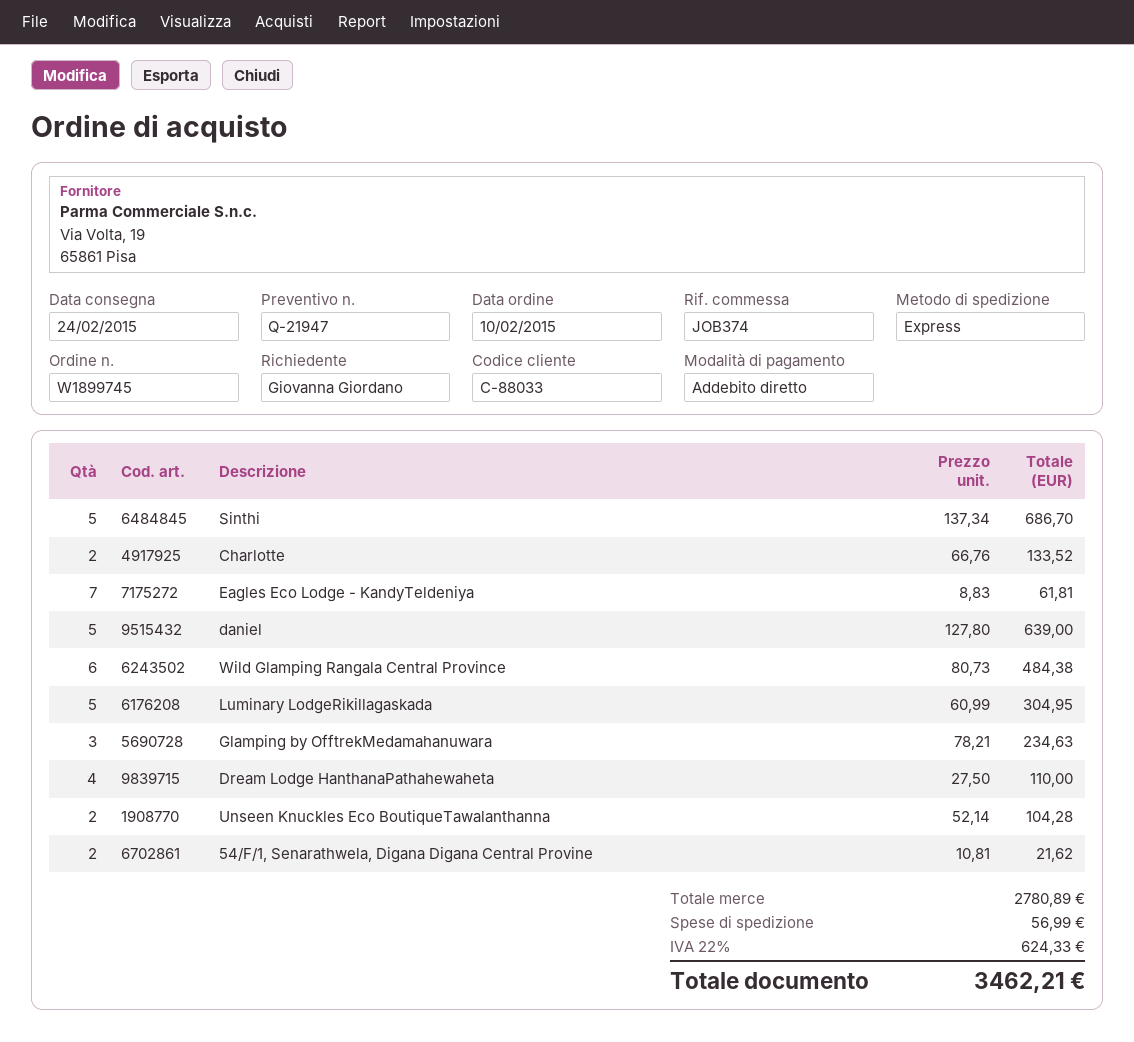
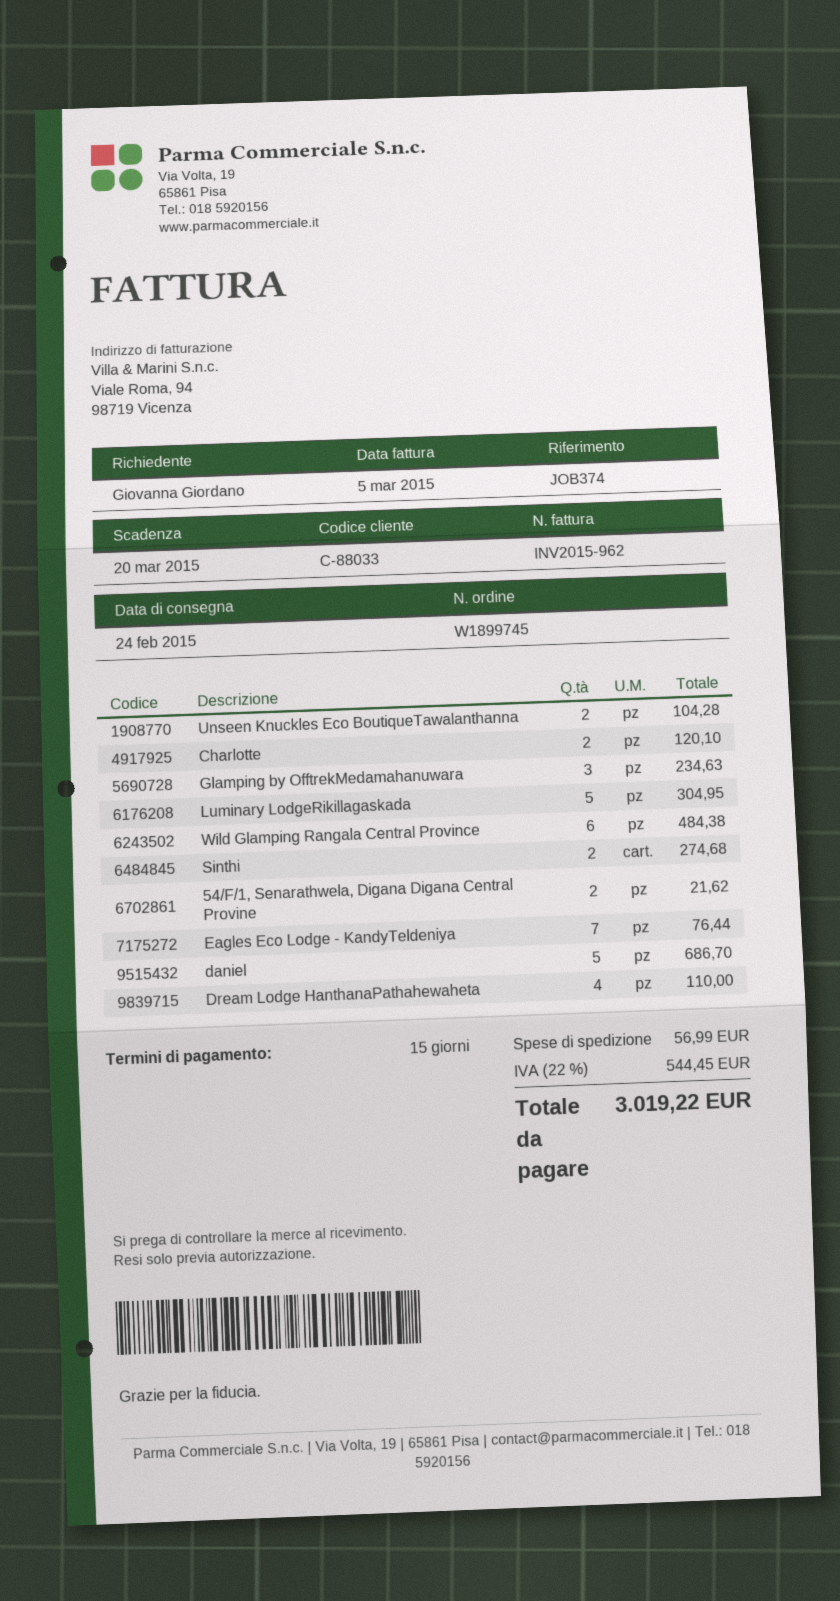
Sinthi: 5 for 686.70 -> 2 for 274.68
Charlotte: 2 for 133.52 -> 2 for 120.10
Eagles Eco Lodge - KandyTeldeniya: 7 for 61.81 -> 7 for 76.44
daniel: 5 for 639.00 -> 5 for 686.70
tax: 22% = 624.33 -> 22% = 544.45
total: 3462.21 -> 3019.22

